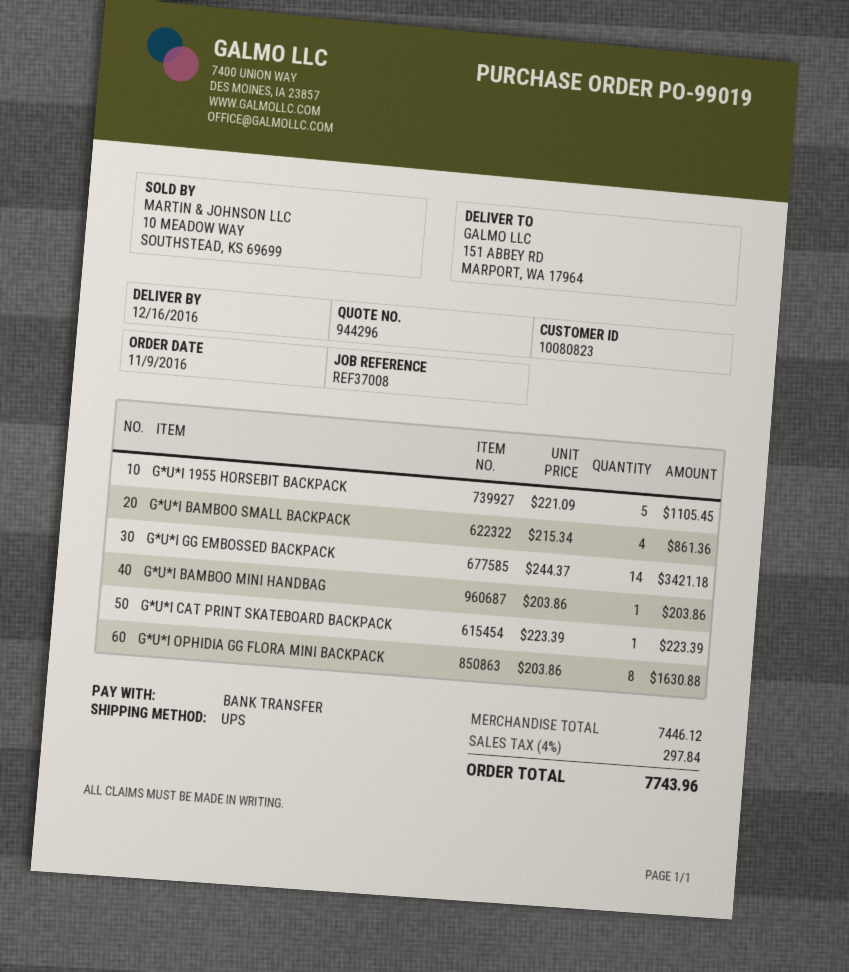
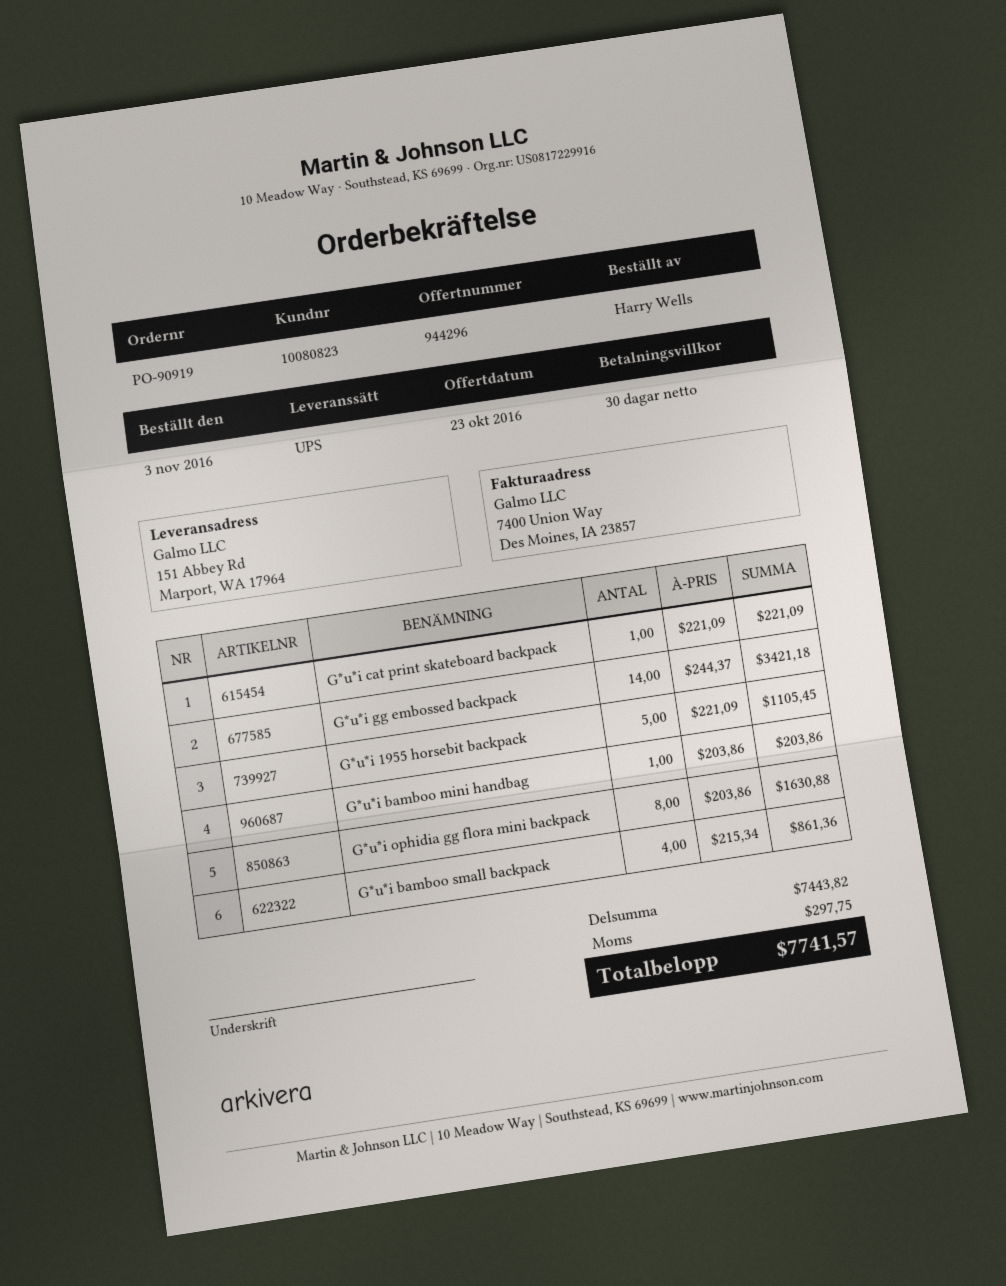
order number: PO-99019 -> PO-90919
order date: 2016-11-09 -> 2016-11-03
G*U*I CAT PRINT SKATEBOARD BACKPACK: 1 x 223.39 = 223.39 -> 1 x 221.09 = 221.09
subtotal: 7446.12 -> 7443.82
tax: 297.84 -> 297.75
total: 7743.96 -> 7741.57

